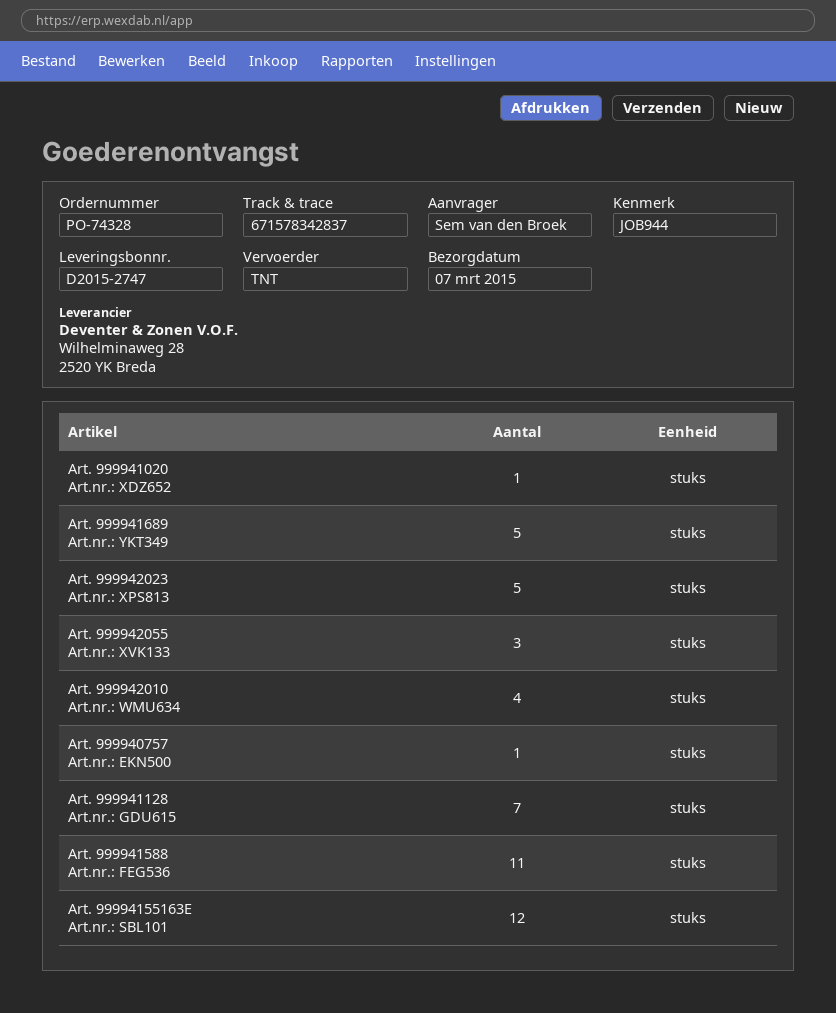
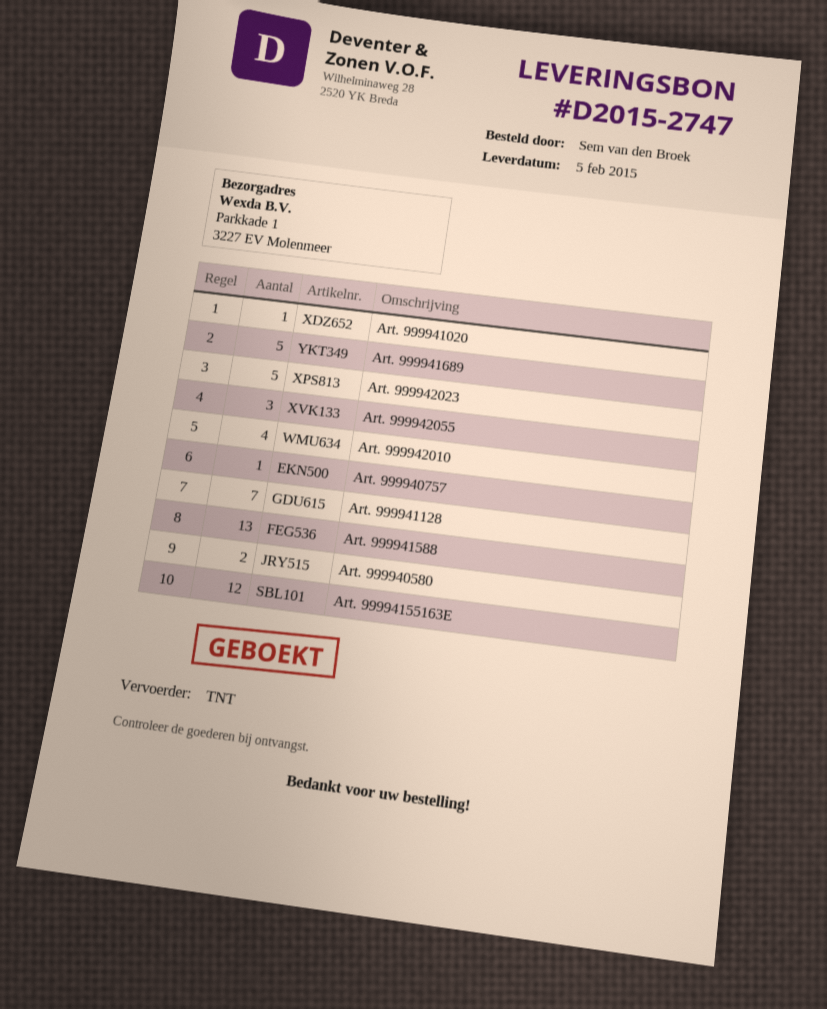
delivery date: 2015-03-07 -> 2015-02-05
Art. 999941588: 11 -> 13
Art. 999940580: none -> 2

